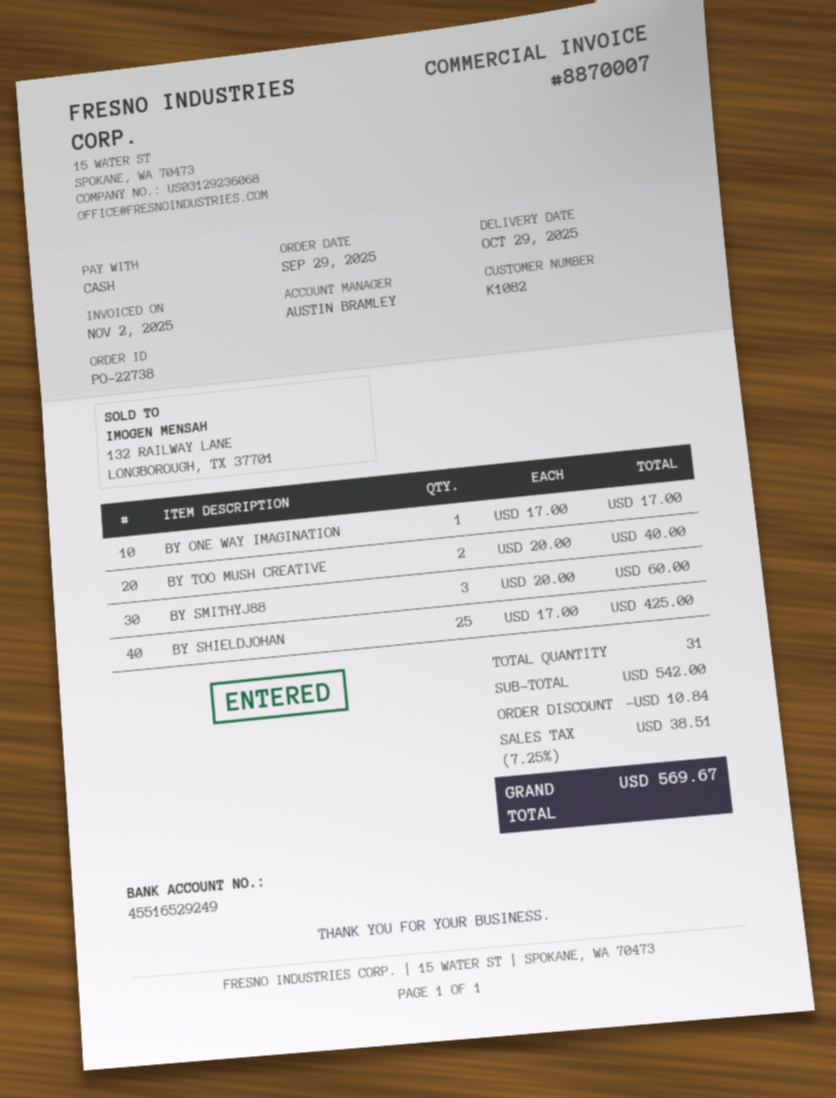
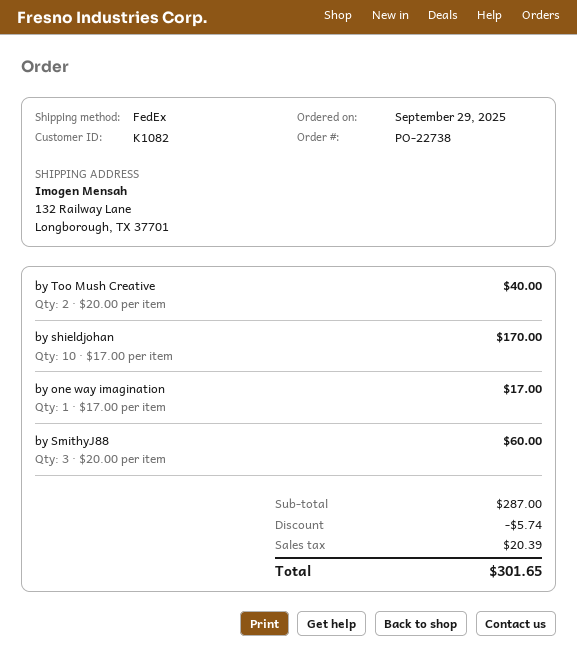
BY SHIELDJOHAN: 25 x 17.00 = 425.00 -> 10 x 17.00 = 170.00
subtotal: 542.00 -> 287.00
discount: 10.84 -> 5.74
tax: 38.51 -> 20.39
total: 569.67 -> 301.65

